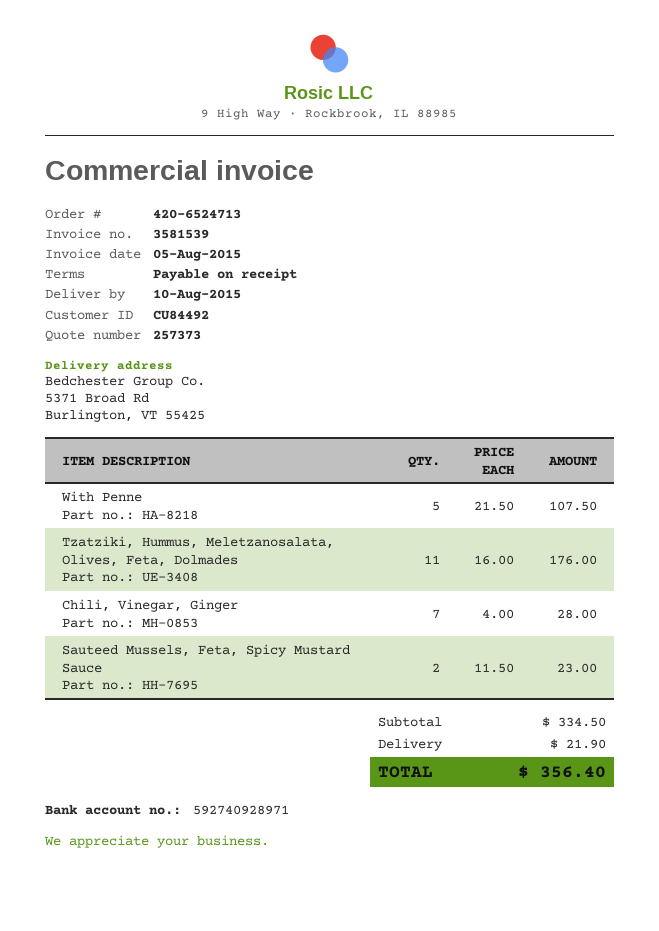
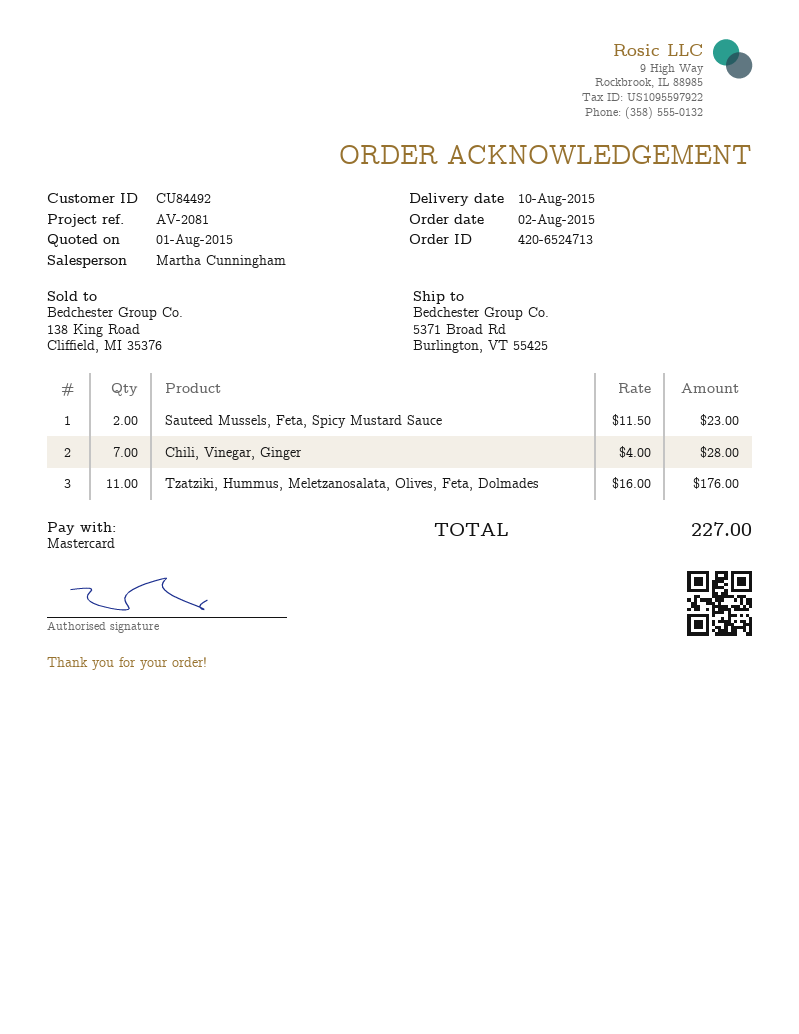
With Penne: 5 x 21.50 = 107.50 -> none
shipping: 21.90 -> none
total: 356.40 -> 227.00

